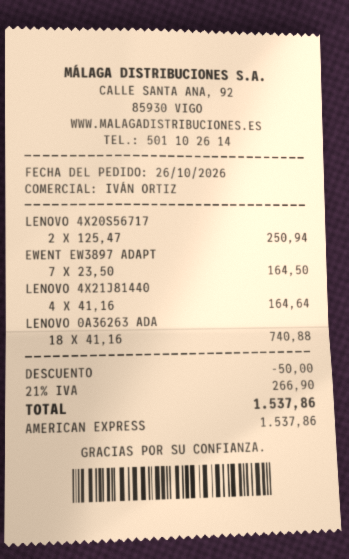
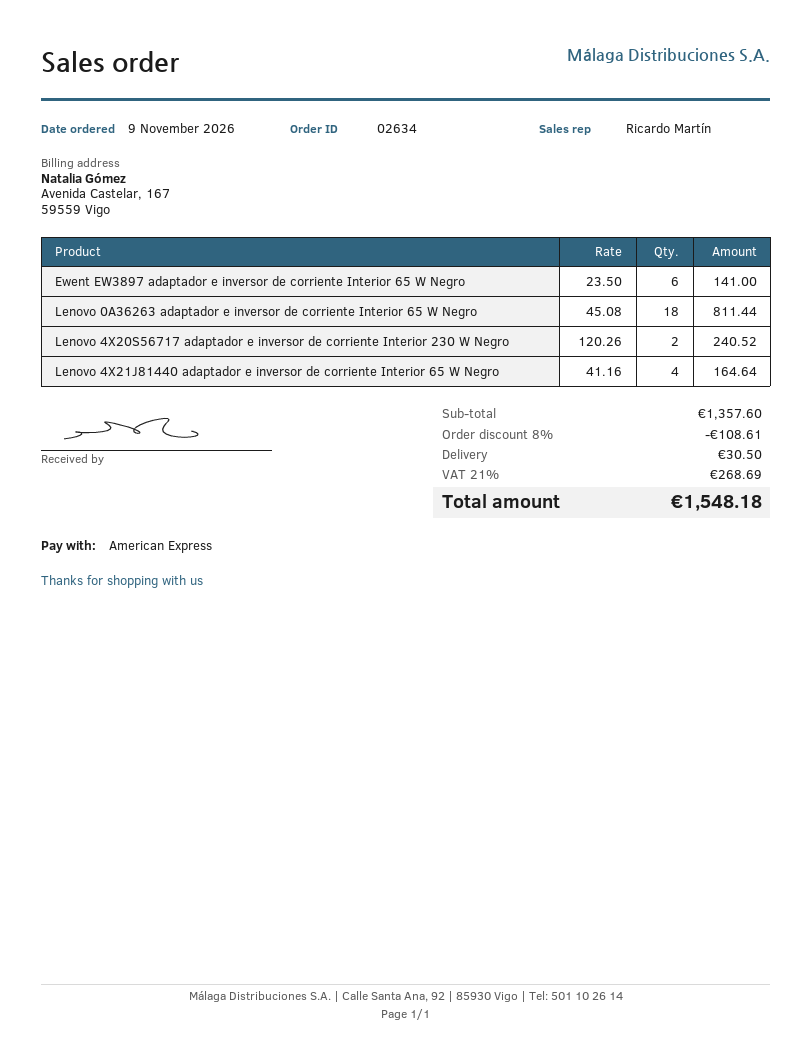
order date: 2026-10-26 -> 2026-11-09
sales rep: IVÁN ORTIZ -> Ricardo Martín
LENOVO 4X20S56717: 2 x 125.47 = 250.94 -> 2 x 120.26 = 240.52
EWENT EW3897 ADAPT: 7 x 23.50 = 164.50 -> 6 x 23.50 = 141.00
LENOVO 0A36263 ADA: 18 x 41.16 = 740.88 -> 18 x 45.08 = 811.44
discount: 50.00 -> 108.61
shipping: none -> 30.50
tax: 21% = 266.90 -> 21% = 268.69
total: 1537.86 -> 1548.18

